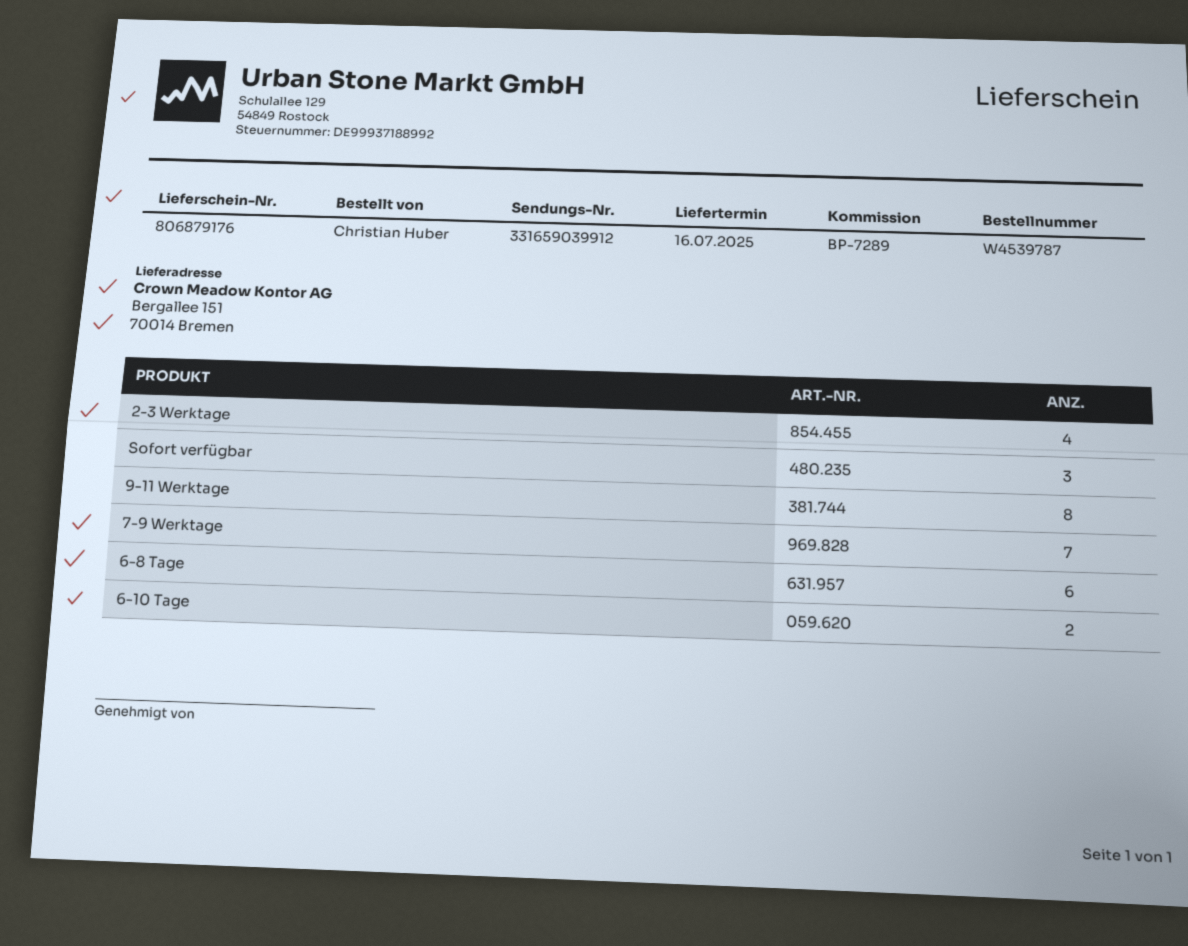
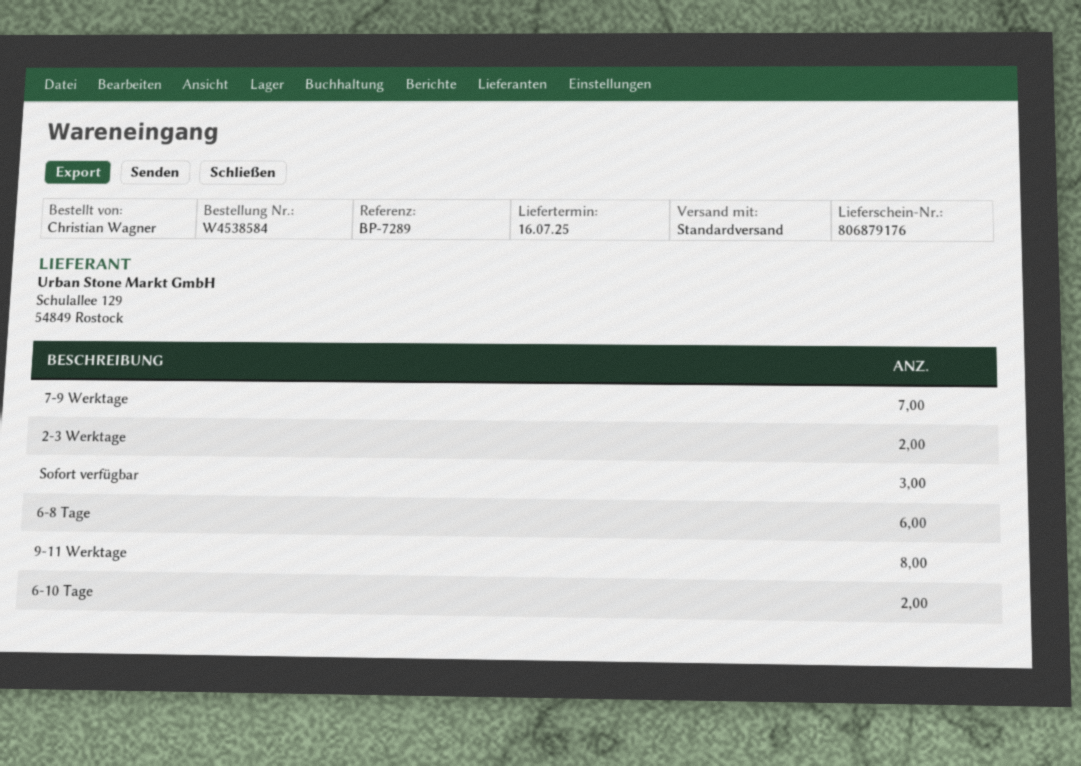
order number: W4539787 -> W4538584
ordered by: Christian Huber -> Christian Wagner
2-3 Werktage: 4 -> 2

